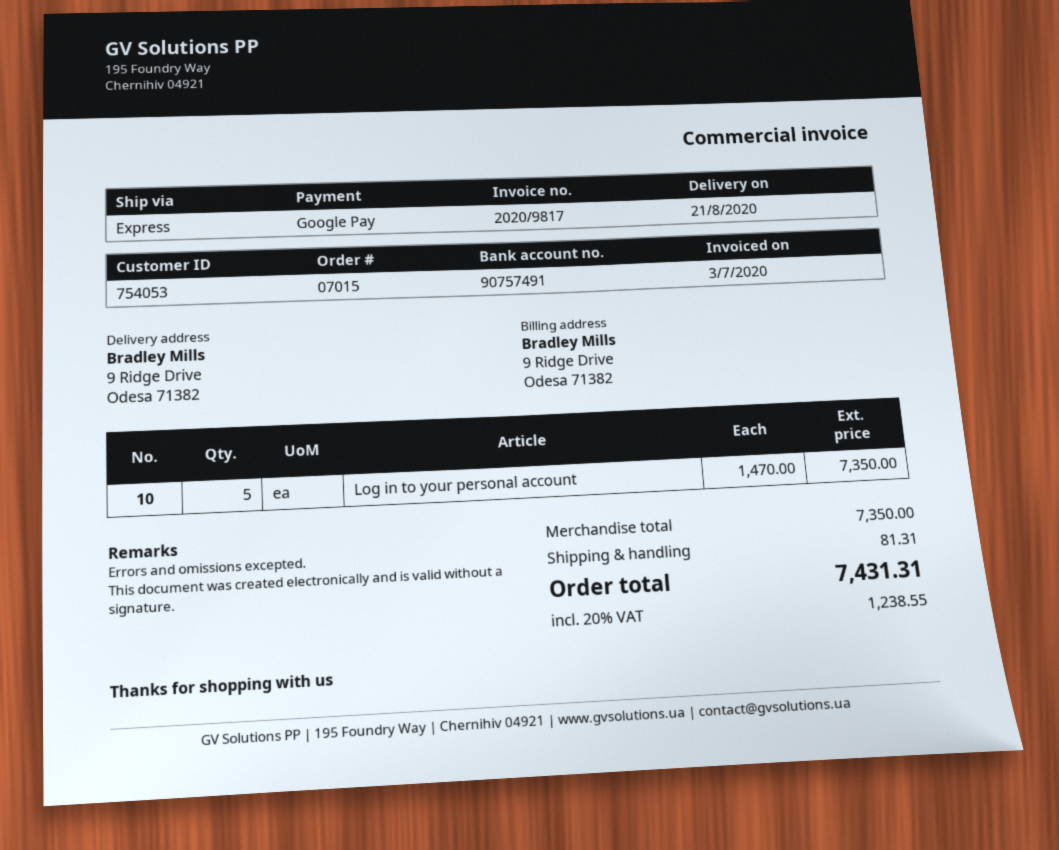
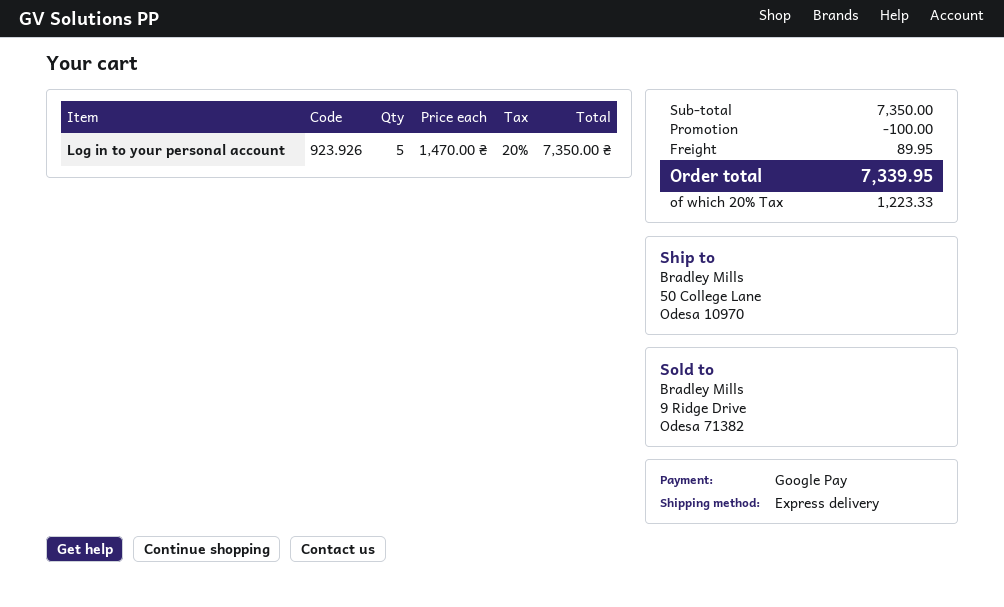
ship to: 9 Ridge Drive, Odesa 71382 -> 50 College Lane, Odesa 10970
discount: none -> 100.00
shipping: 81.31 -> 89.95
tax: 20% = 1238.55 -> 20% = 1223.33
total: 7431.31 -> 7339.95

